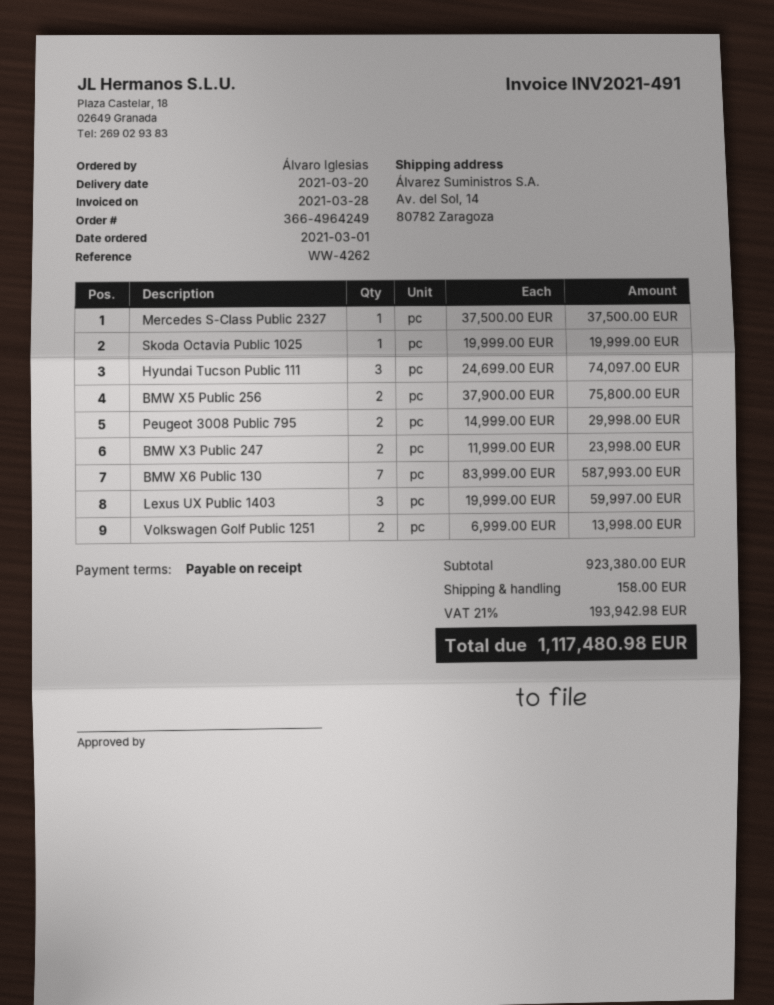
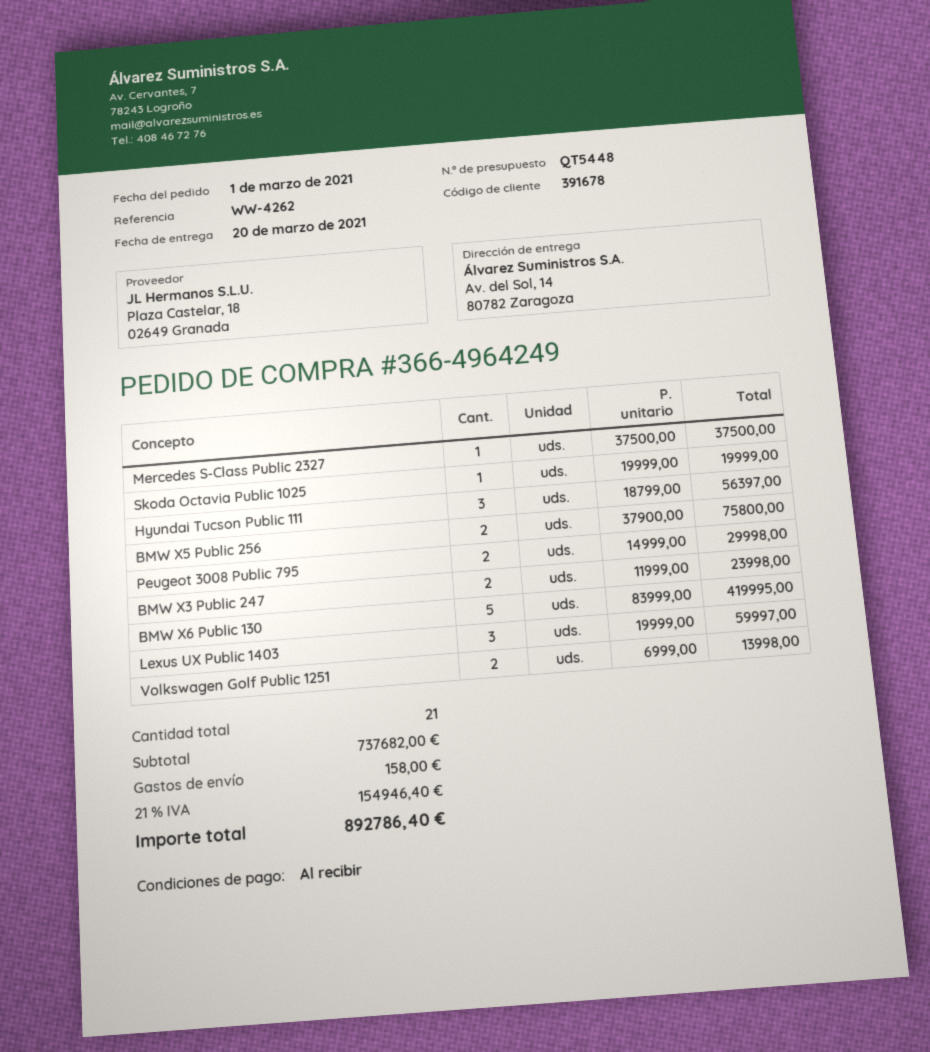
Hyundai Tucson Public 111: 3 x 24699.00 = 74097.00 -> 3 x 18799.00 = 56397.00
BMW X6 Public 130: 7 x 83999.00 = 587993.00 -> 5 x 83999.00 = 419995.00
subtotal: 923380.00 -> 737682.00
tax: 21% = 193942.98 -> 21% = 154946.40
total: 1117480.98 -> 892786.40

